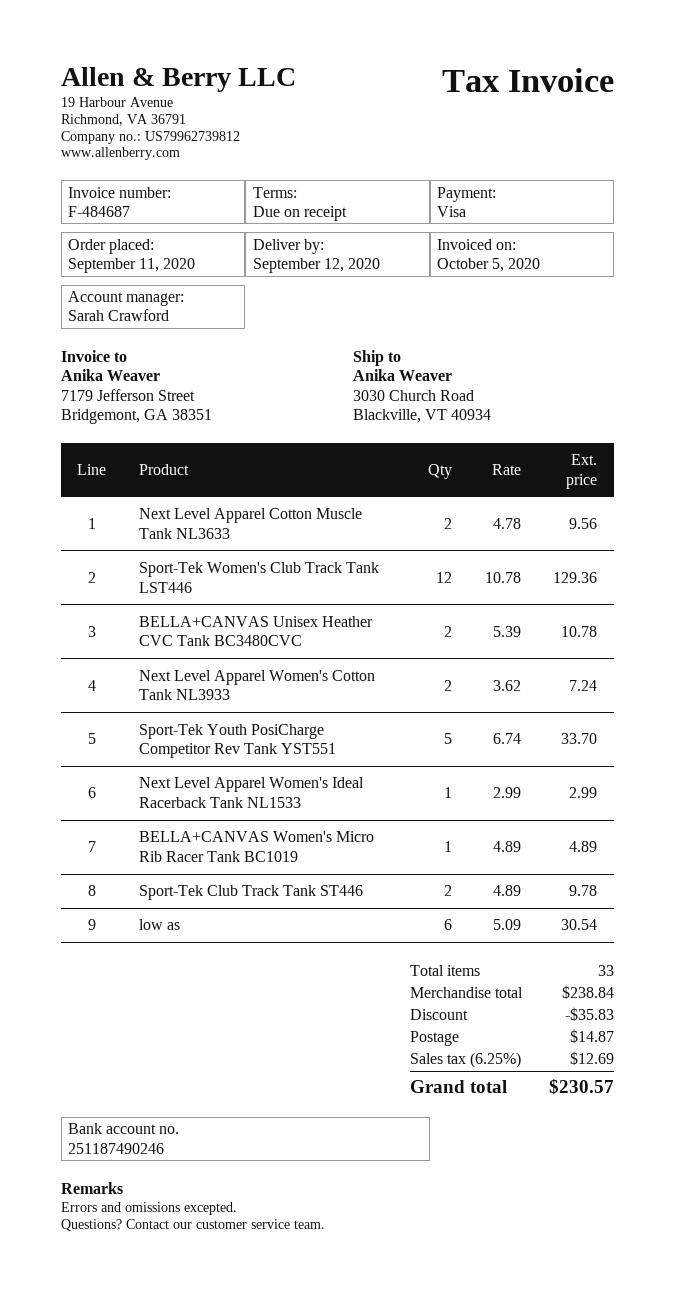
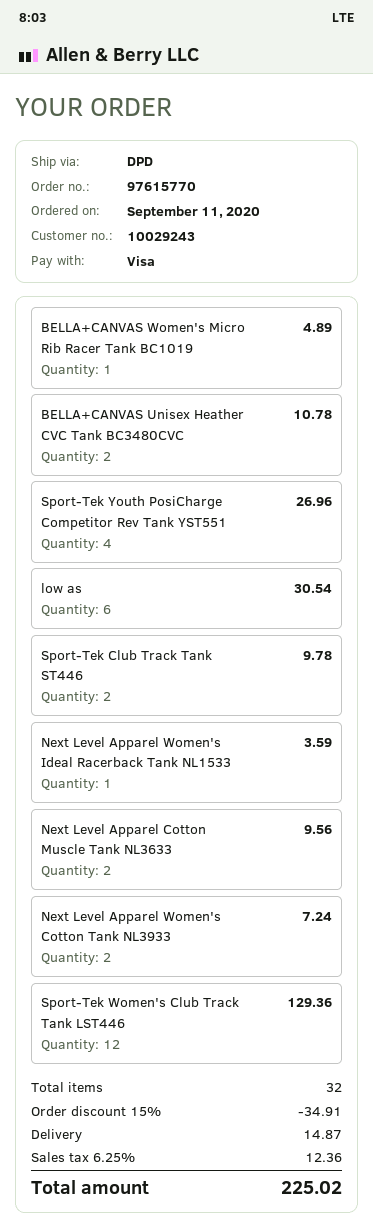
Sport-Tek Youth PosiCharge Competitor Rev Tank YST551: 5 for 33.70 -> 4 for 26.96
Next Level Apparel Women's Ideal Racerback Tank NL1533: 1 for 2.99 -> 1 for 3.59
total quantity: 33 -> 32
discount: 35.83 -> 34.91
tax: 6.25% = 12.69 -> 6.25% = 12.36
total: 230.57 -> 225.02

